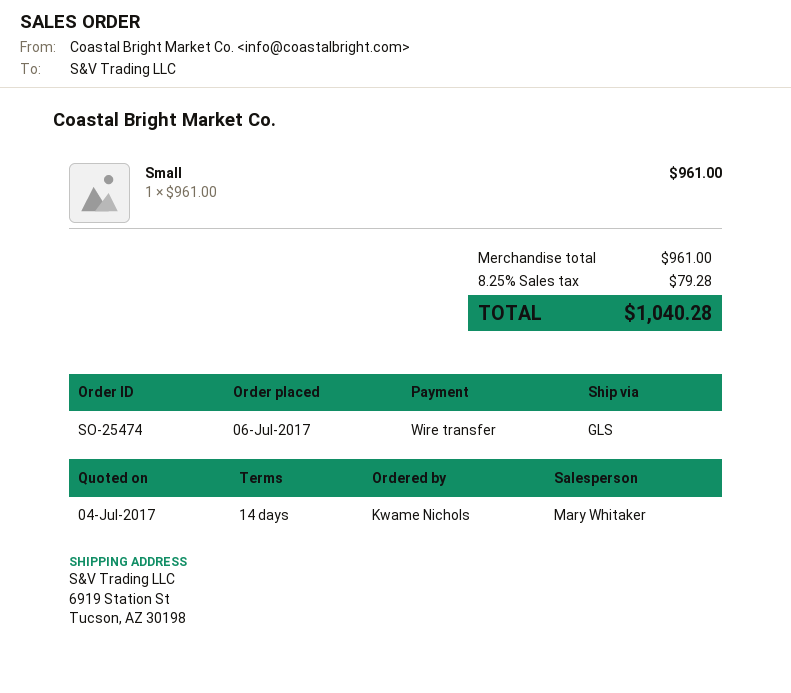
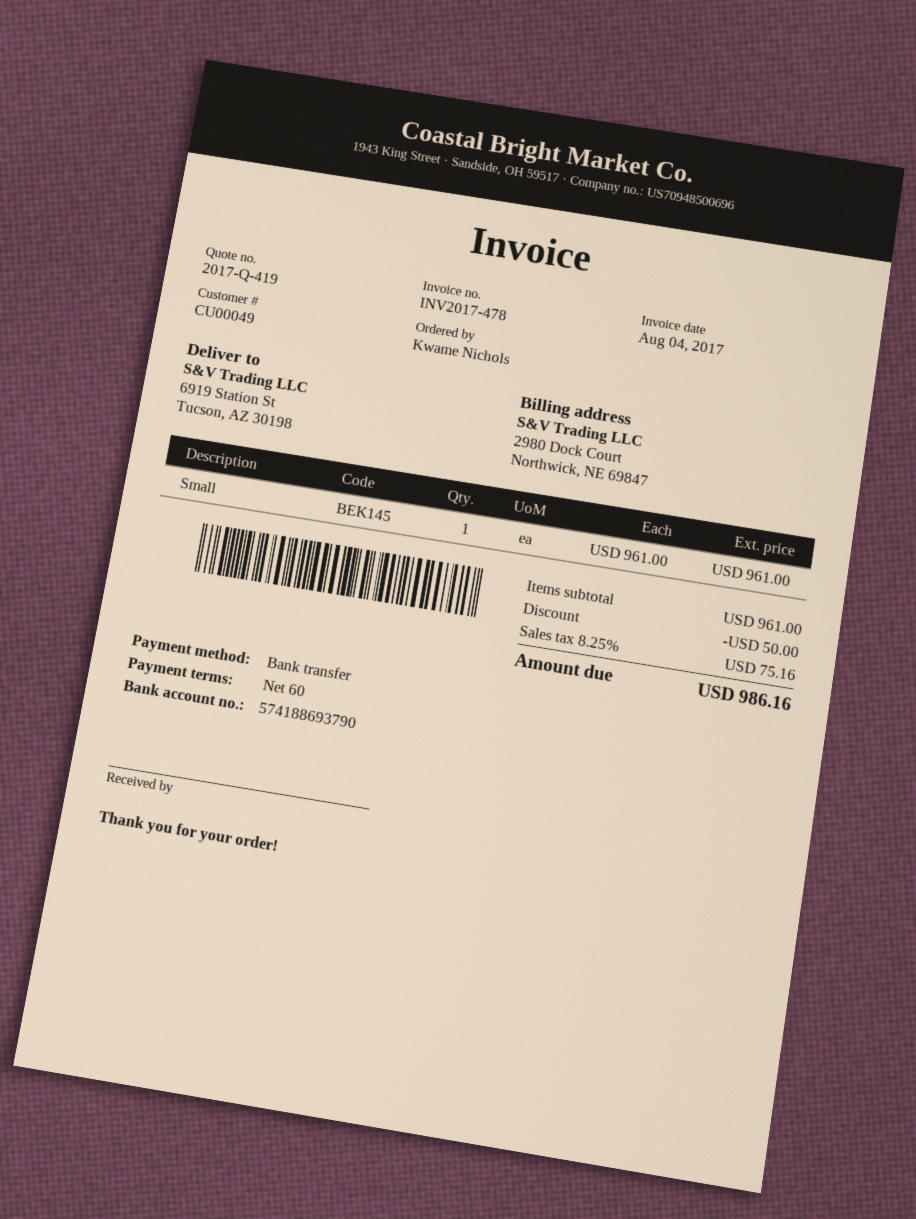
payment terms: 14 days -> 60 days
discount: none -> 50.00
tax: 8.25% = 79.28 -> 8.25% = 75.16
total: 1040.28 -> 986.16

